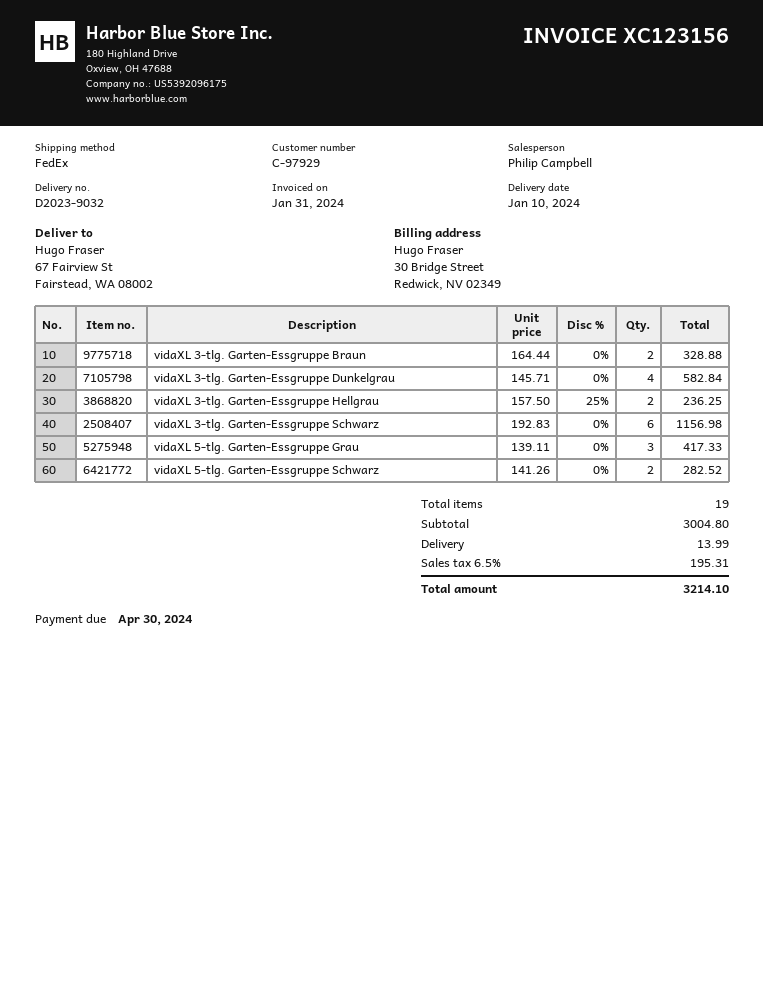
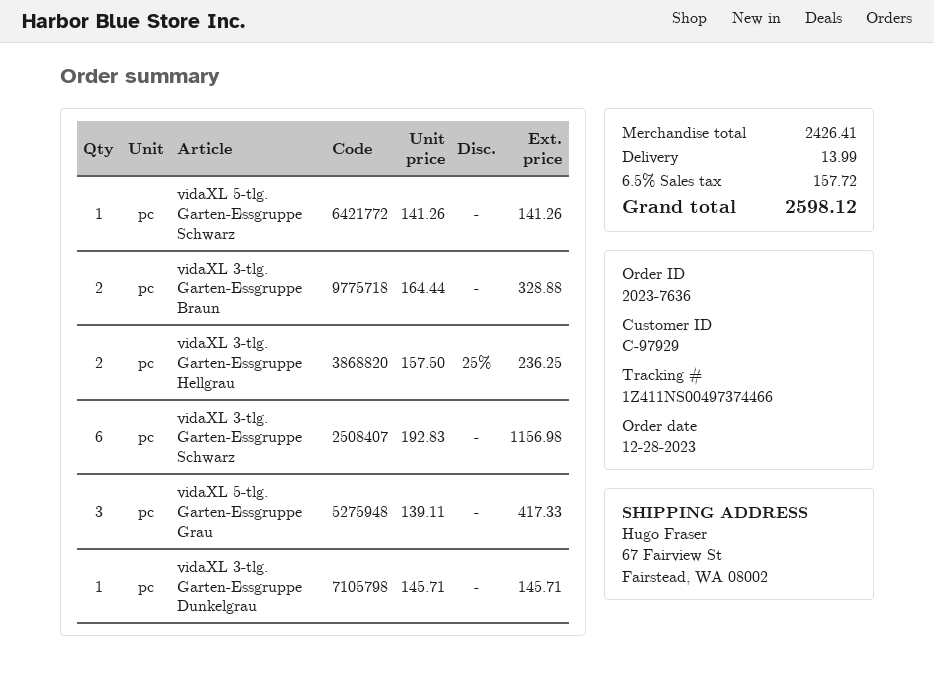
vidaXL 3-tlg. Garten-Essgruppe Dunkelgrau: 4 x 145.71 = 582.84 -> 1 x 145.71 = 145.71
vidaXL 5-tlg. Garten-Essgruppe Schwarz: 2 x 141.26 = 282.52 -> 1 x 141.26 = 141.26
subtotal: 3004.80 -> 2426.41
tax: 6.5% = 195.31 -> 6.5% = 157.72
total: 3214.10 -> 2598.12

